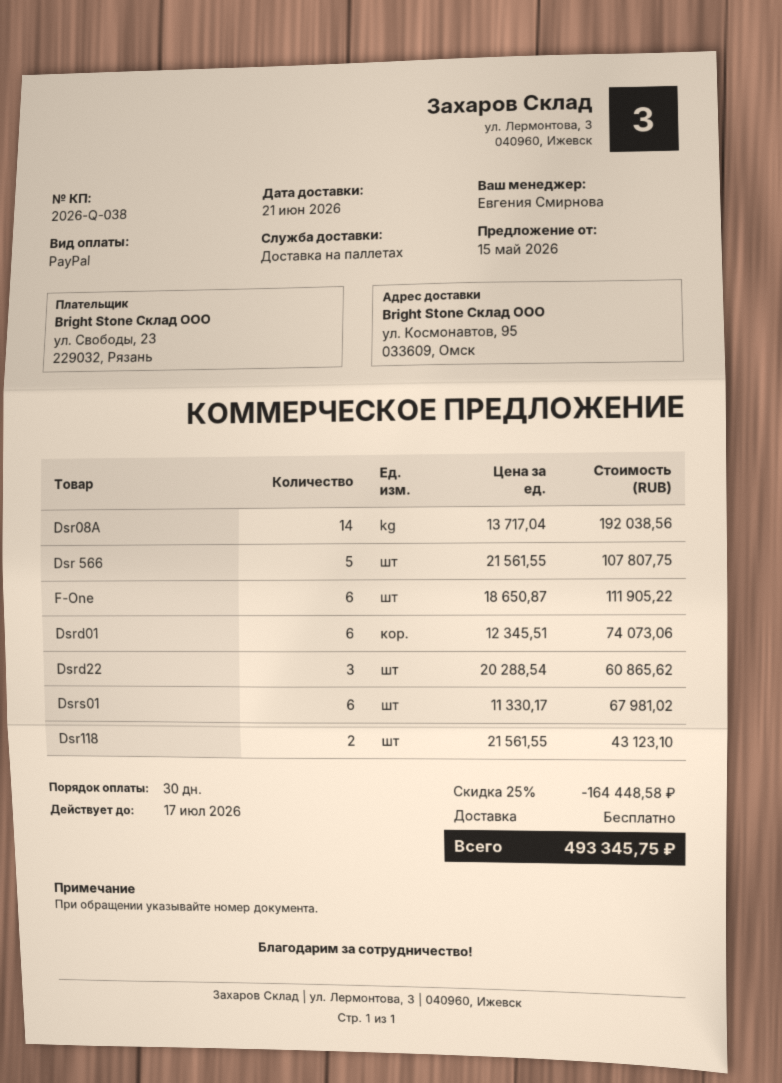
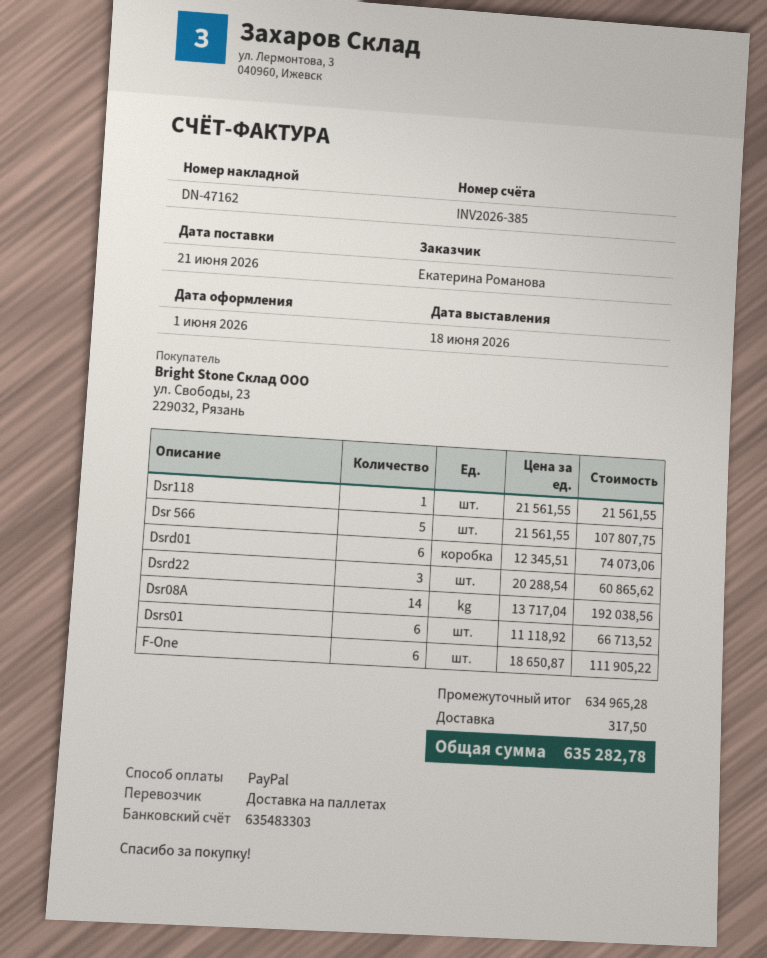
Dsrs01: 6 x 11330.17 = 67981.02 -> 6 x 11118.92 = 66713.52
Dsr118: 2 x 21561.55 = 43123.10 -> 1 x 21561.55 = 21561.55
discount: 25% = 164448.58 -> none
shipping: 0.00 -> 317.50
total: 493345.75 -> 635282.78

